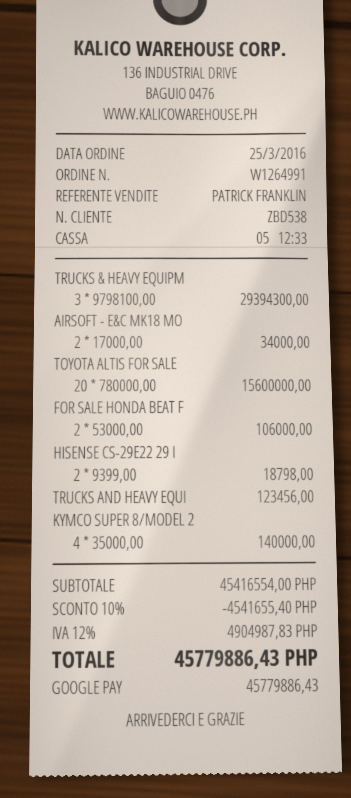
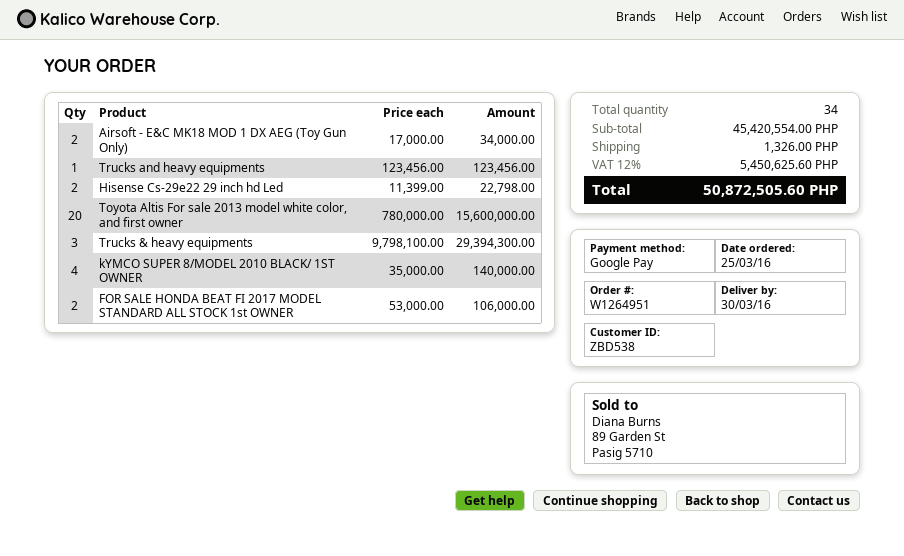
order number: W1264991 -> W1264951
HISENSE CS-29E22 29 I: 2 x 9399.00 = 18798.00 -> 2 x 11399.00 = 22798.00
subtotal: 45416554.00 -> 45420554.00
discount: 10% = 4541655.40 -> none
shipping: none -> 1326.00
tax: 12% = 4904987.83 -> 12% = 5450625.60
total: 45779886.43 -> 50872505.60

